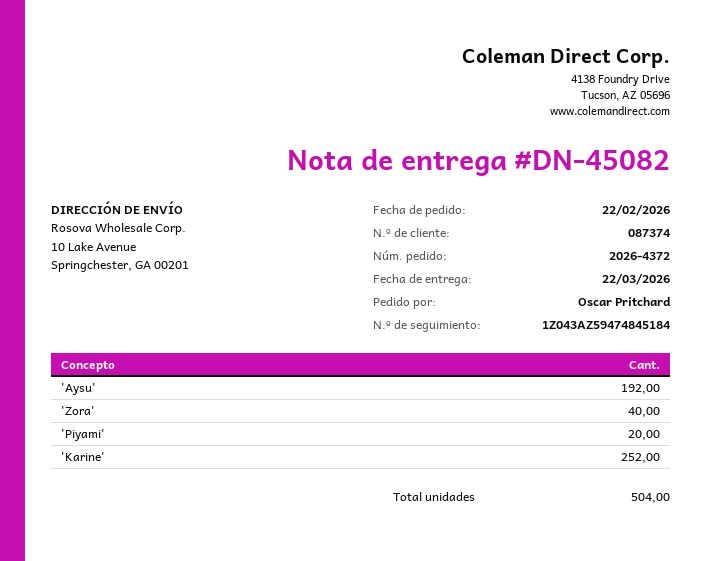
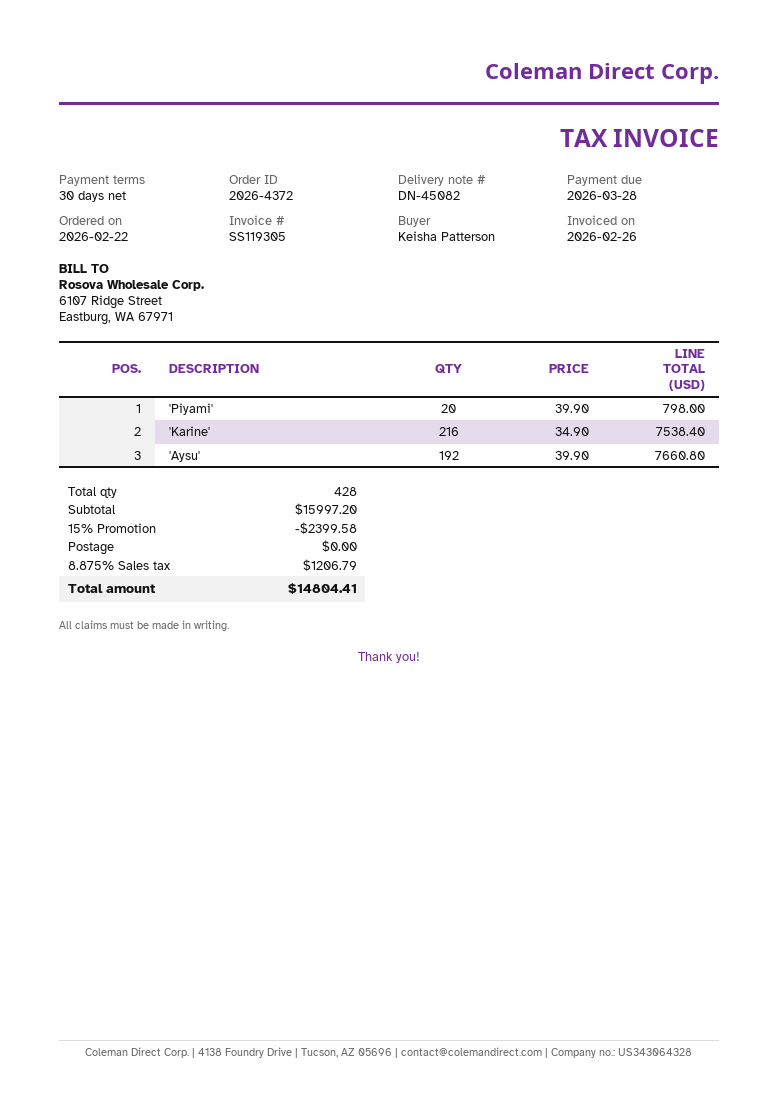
ordered by: Oscar Pritchard -> Keisha Patterson
'Zora': 40 -> none
'Karine': 252 -> 216
total quantity: 504 -> 428

